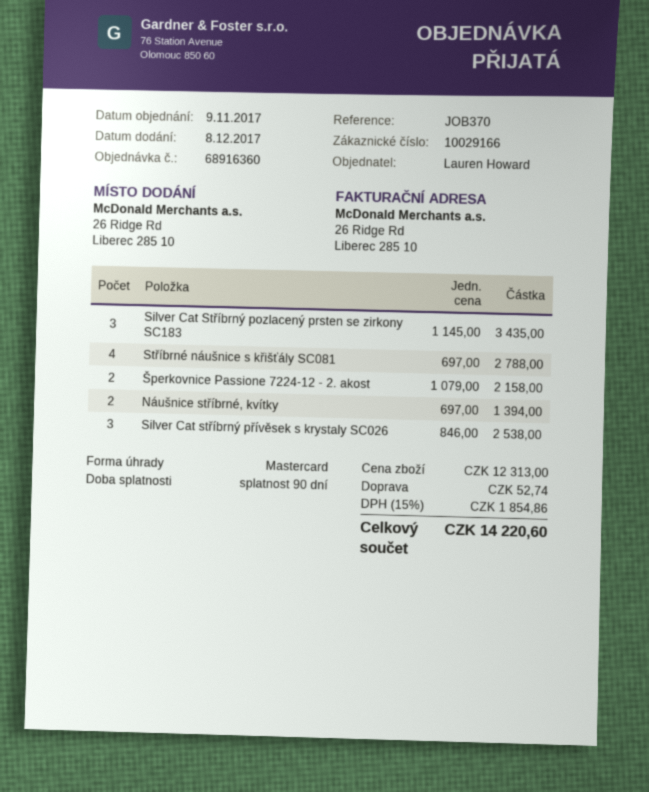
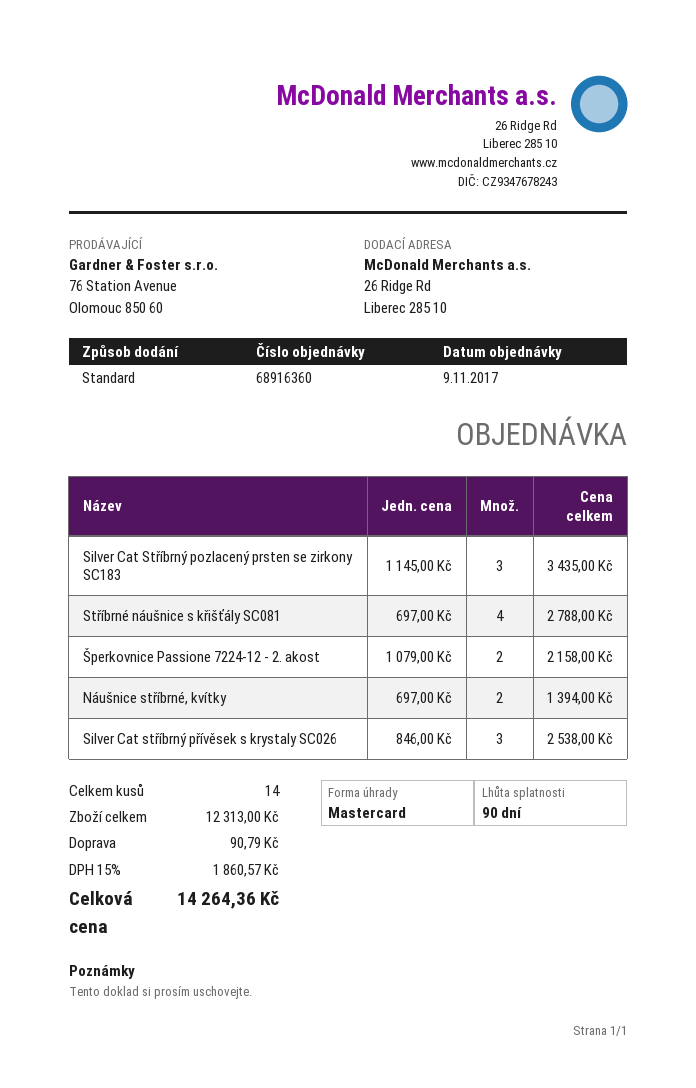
shipping: 52.74 -> 90.79
tax: 15% = 1854.86 -> 15% = 1860.57
total: 14220.60 -> 14264.36

